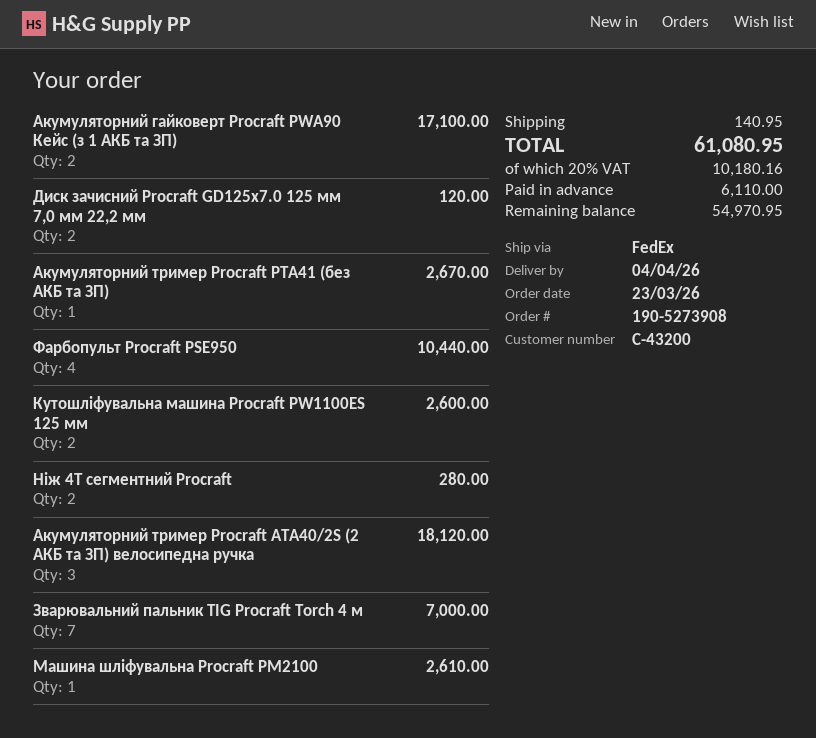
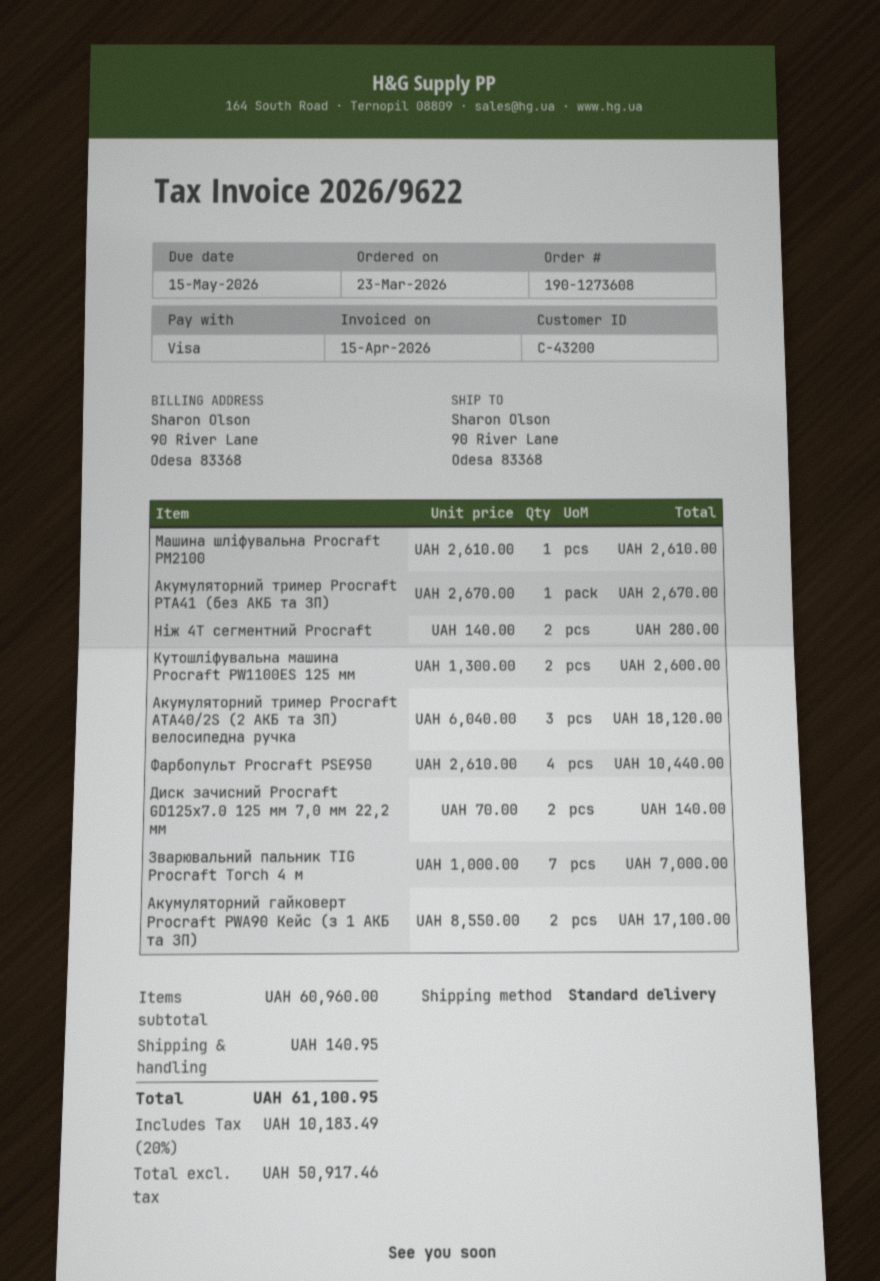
order number: 190-5273908 -> 190-1273608
shipping method: FedEx -> standard
Диск зачисний Procraft GD125x7.0 125 мм 7,0 мм 22,2 мм: 2 for 120.00 -> 2 for 140.00
tax: 20% = 10180.16 -> 20% = 10183.49
total: 61080.95 -> 61100.95

